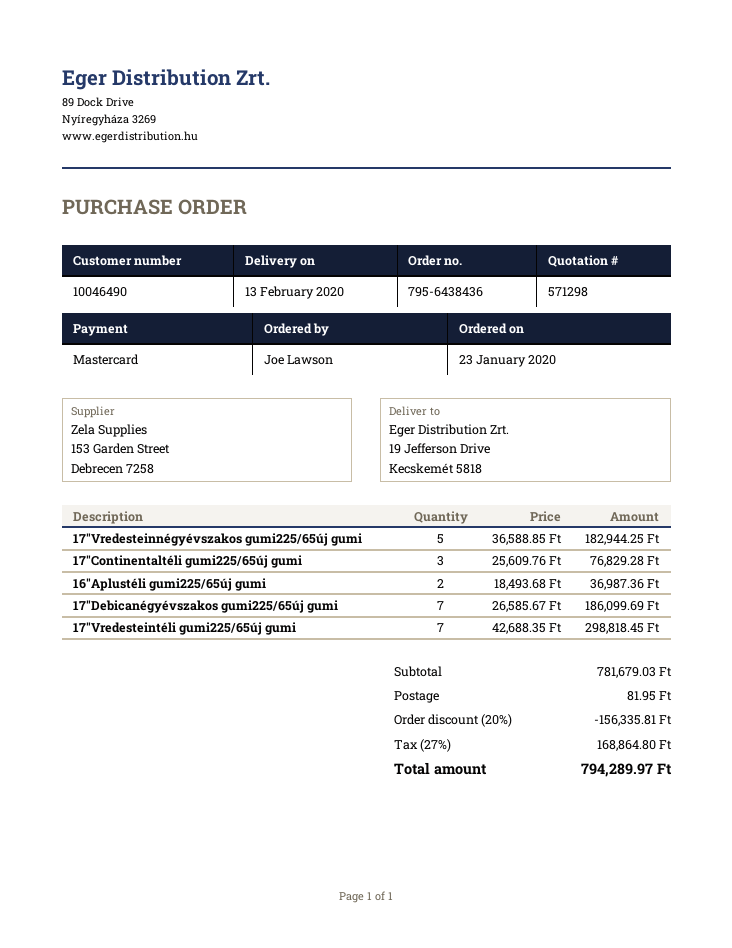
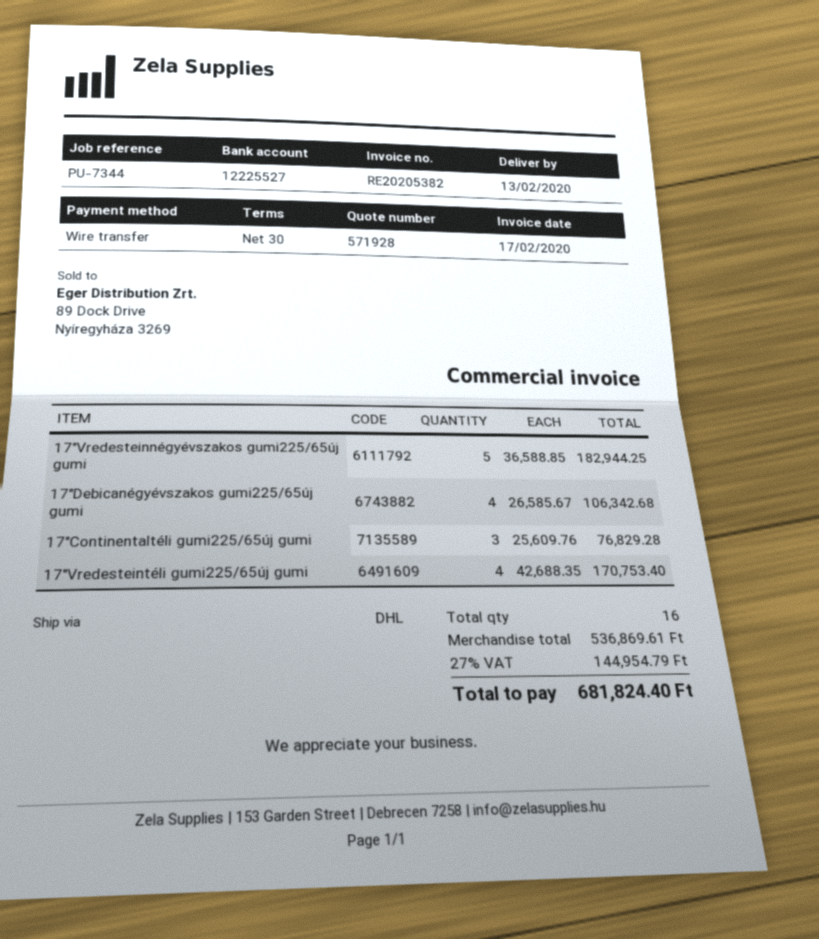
quote number: 571298 -> 571928
payment method: Mastercard -> bank transfer
16"Aplustéli gumi225/65új gumi: 2 x 18493.68 = 36987.36 -> none
17"Debicanégyévszakos gumi225/65új gumi: 7 x 26585.67 = 186099.69 -> 4 x 26585.67 = 106342.68
17"Vredesteintéli gumi225/65új gumi: 7 x 42688.35 = 298818.45 -> 4 x 42688.35 = 170753.40
subtotal: 781679.03 -> 536869.61
discount: 20% = 156335.81 -> none
shipping: 81.95 -> none
tax: 27% = 168864.80 -> 27% = 144954.79
total: 794289.97 -> 681824.40

